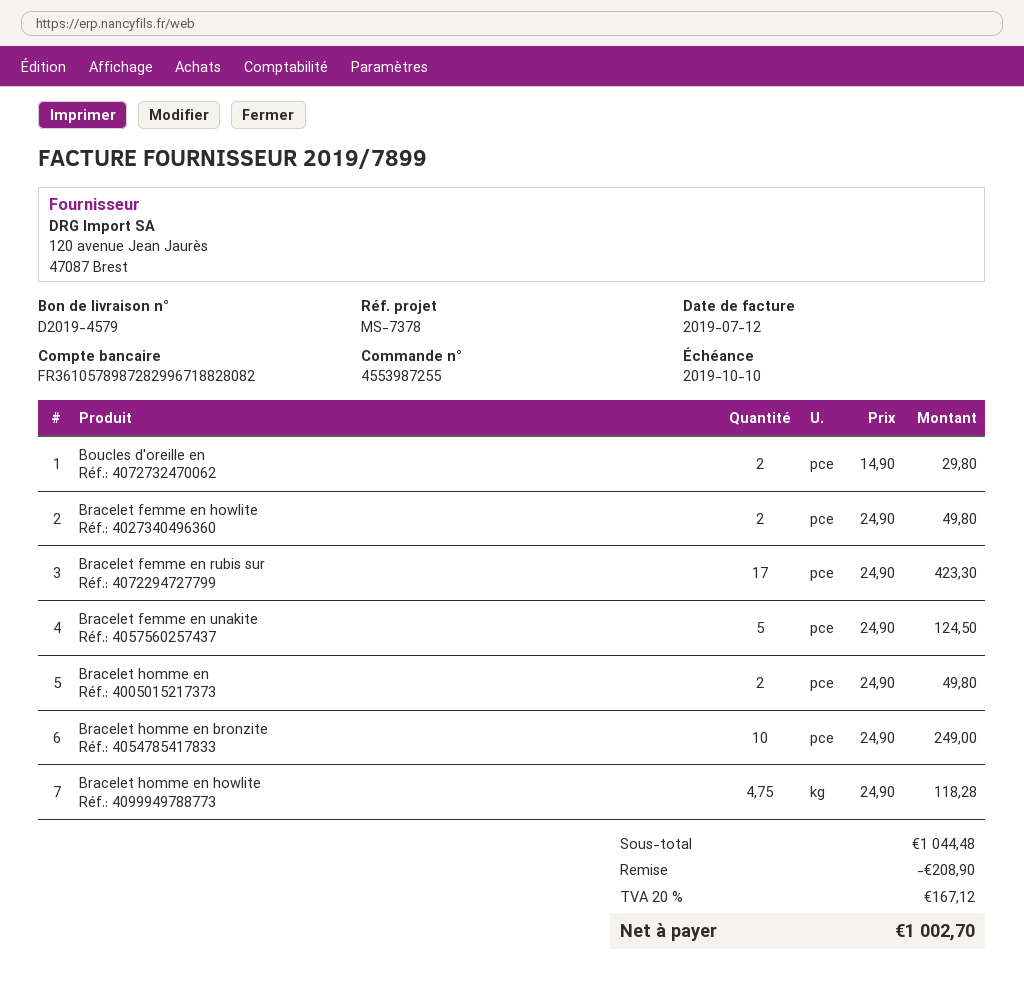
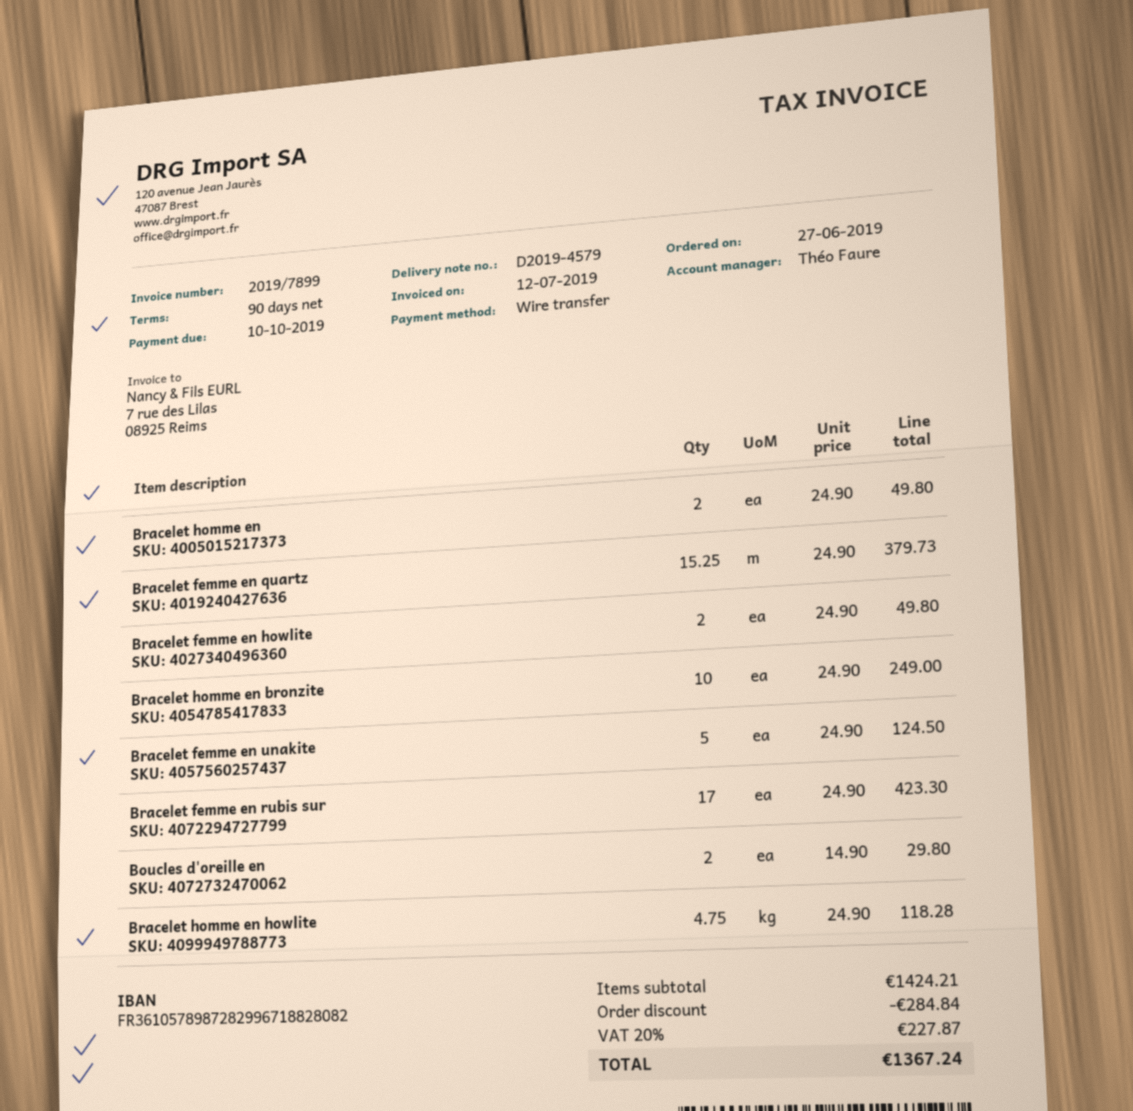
Bracelet femme en quartz: none -> 15.25 x 24.90 = 379.73
subtotal: 1044.48 -> 1424.21
discount: 208.90 -> 284.84
tax: 20% = 167.12 -> 20% = 227.87
total: 1002.70 -> 1367.24

